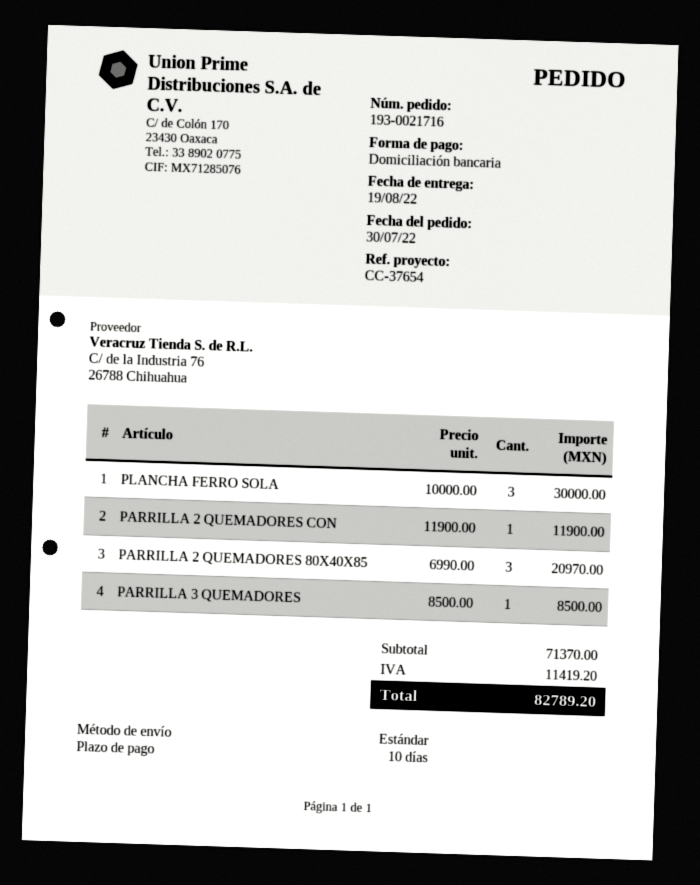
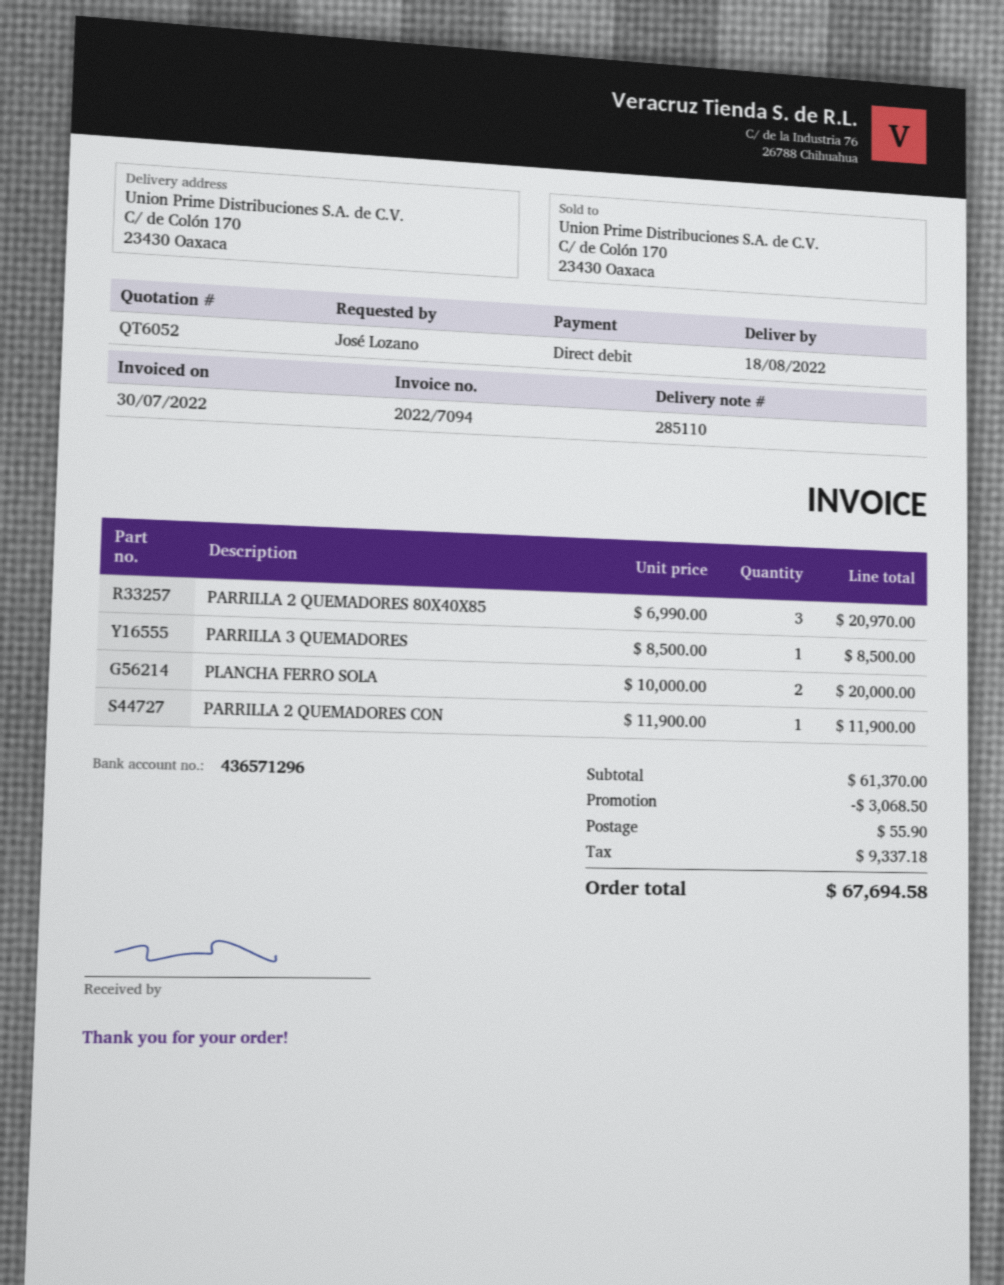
delivery date: 2022-08-19 -> 2022-08-18
PLANCHA FERRO SOLA: 3 x 10000.00 = 30000.00 -> 2 x 10000.00 = 20000.00
subtotal: 71370.00 -> 61370.00
discount: none -> 3068.50
shipping: none -> 55.90
tax: 11419.20 -> 9337.18
total: 82789.20 -> 67694.58

